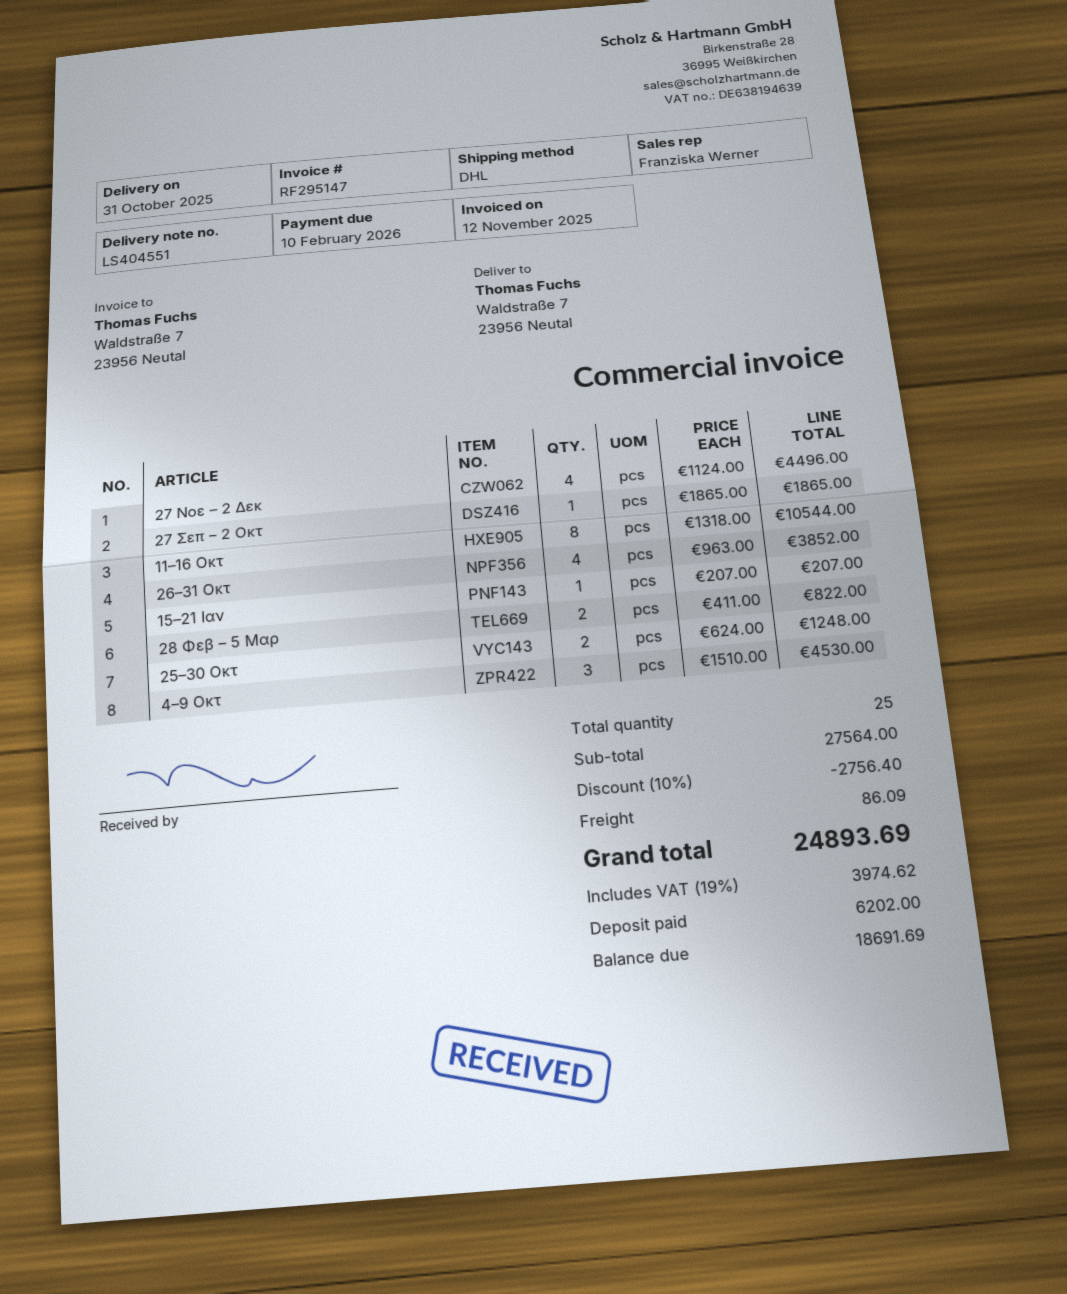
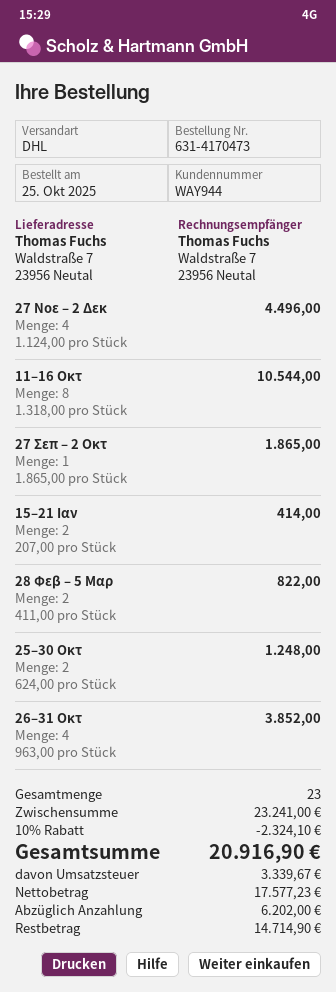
15–21 Ιαν: 1 x 207.00 = 207.00 -> 2 x 207.00 = 414.00
4–9 Οκτ: 3 x 1510.00 = 4530.00 -> none
total quantity: 25 -> 23
subtotal: 27564.00 -> 23241.00
discount: 10% = 2756.40 -> 10% = 2324.10
shipping: 86.09 -> none
tax: 3974.62 -> 3339.67
total: 24893.69 -> 20916.90
balance: 18691.69 -> 14714.90

